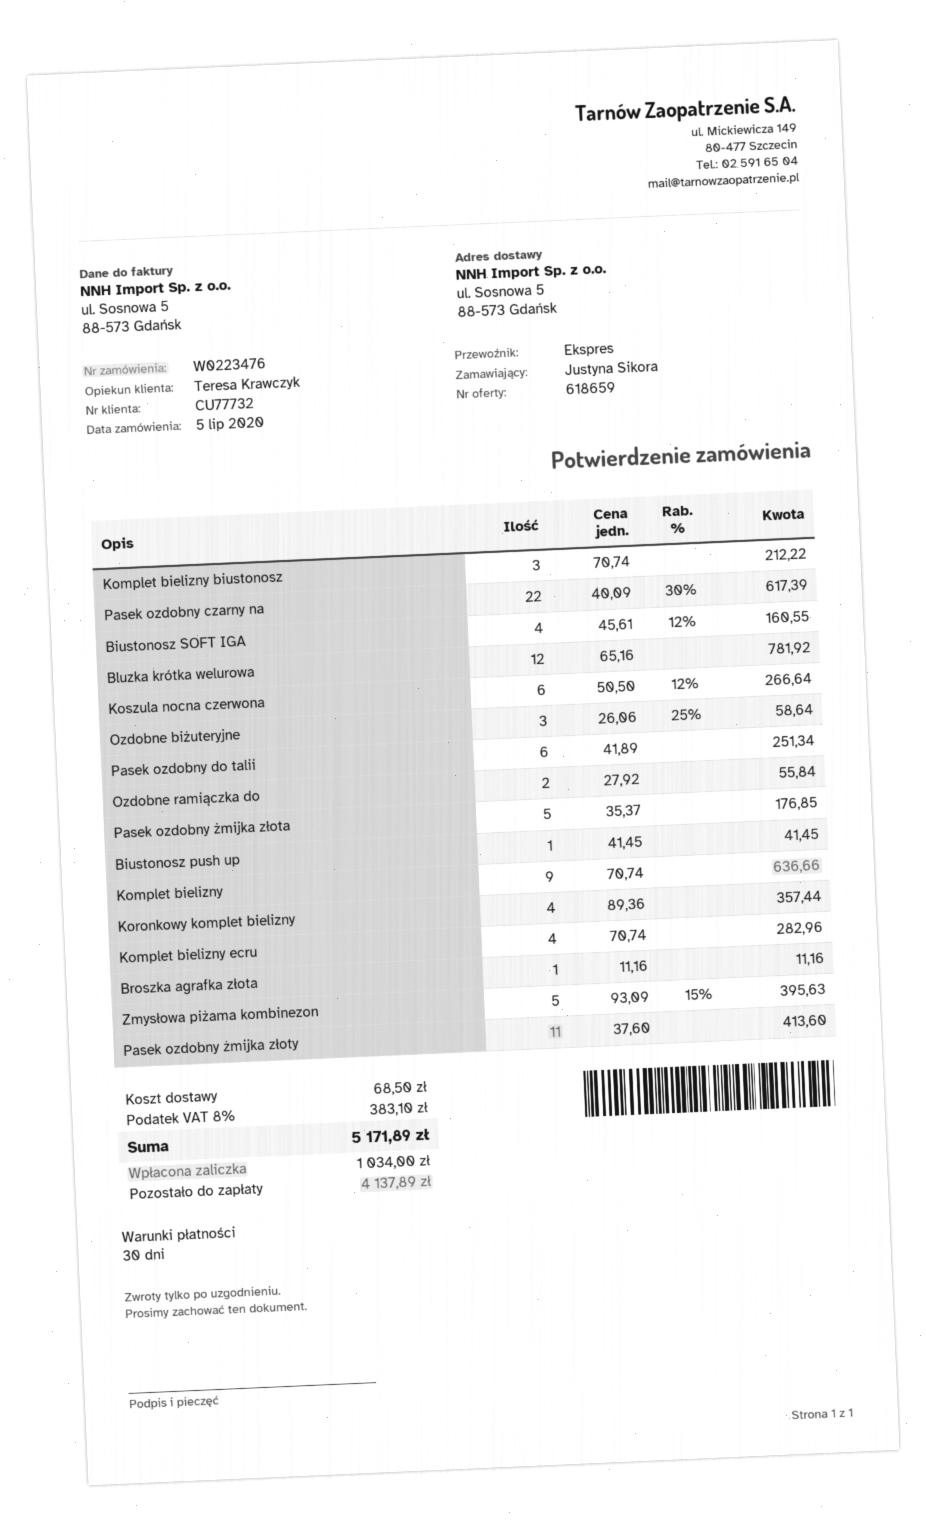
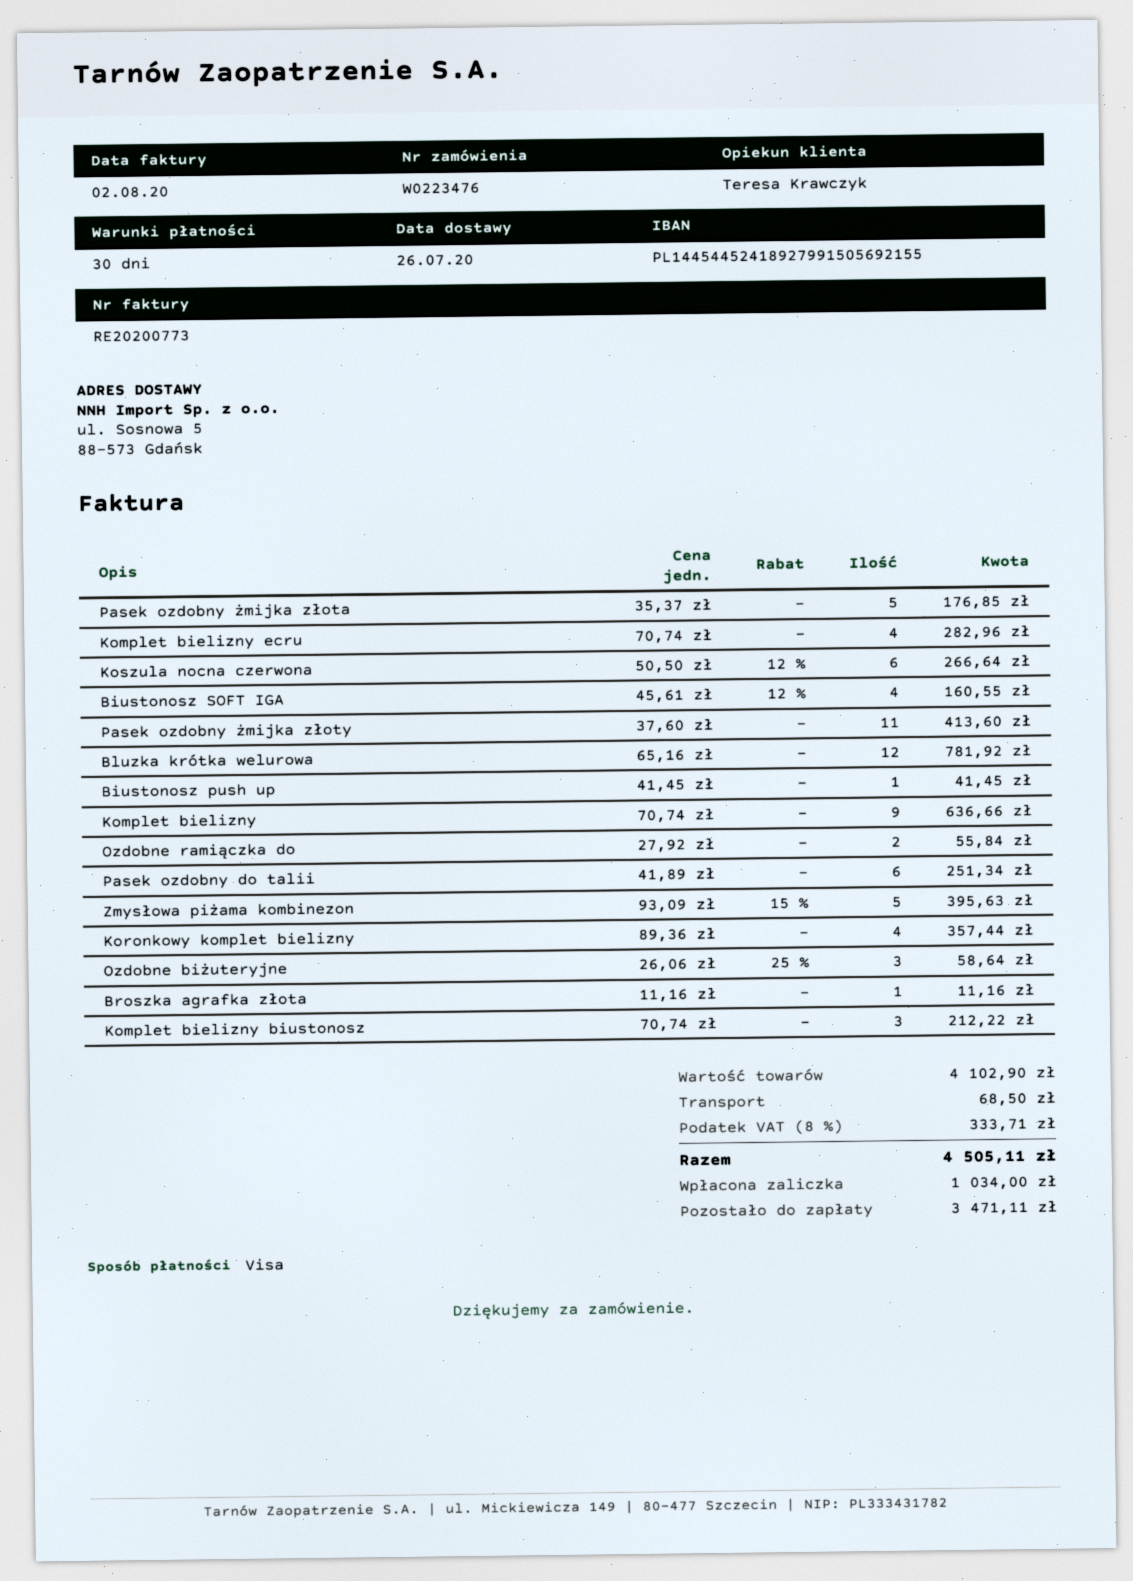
Pasek ozdobny czarny na: 22 x 40.09 - 30% = 617.39 -> none
tax: 8% = 383.10 -> 8% = 333.71
total: 5171.89 -> 4505.11
balance: 4137.89 -> 3471.11

